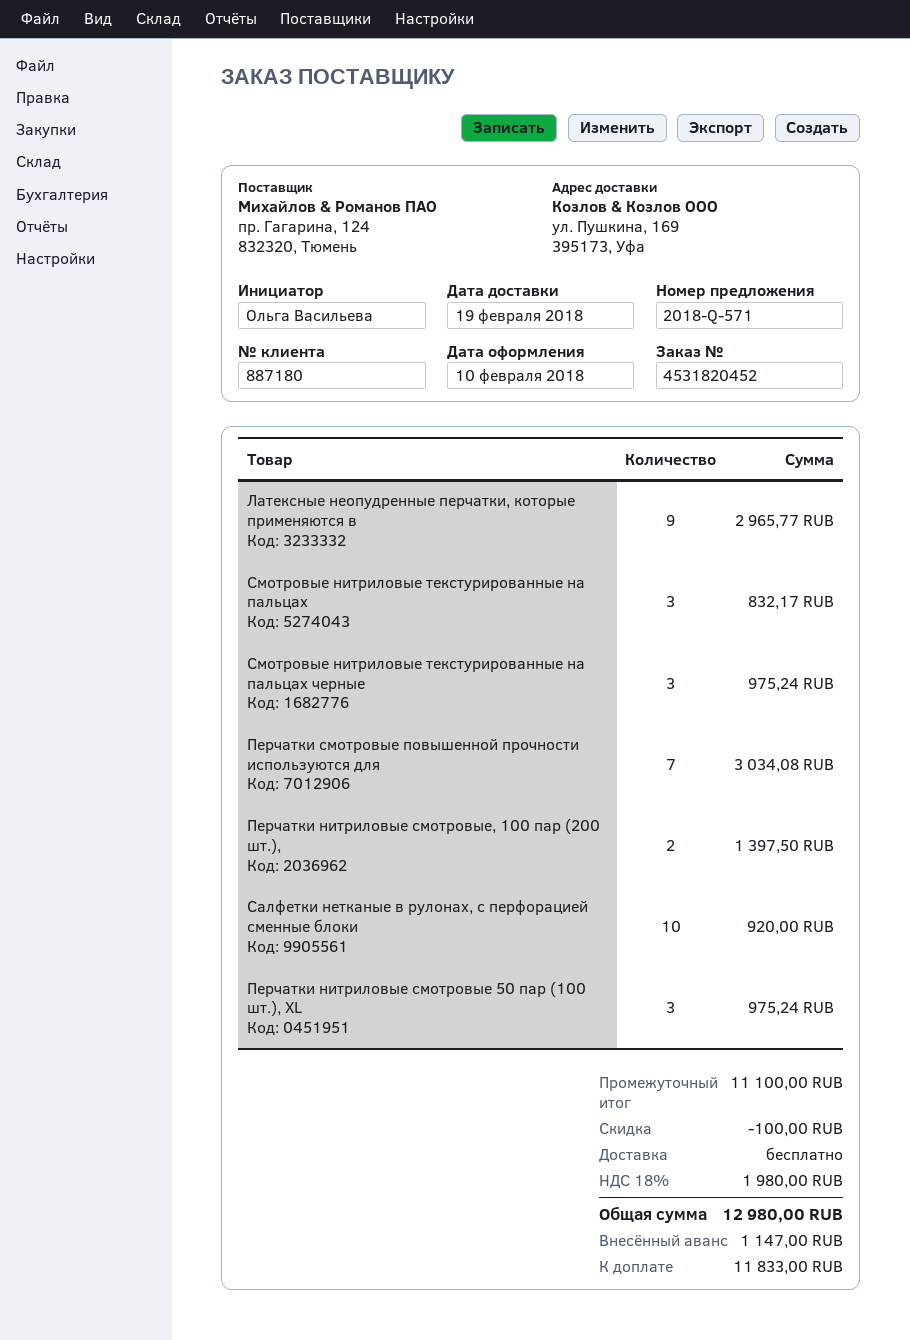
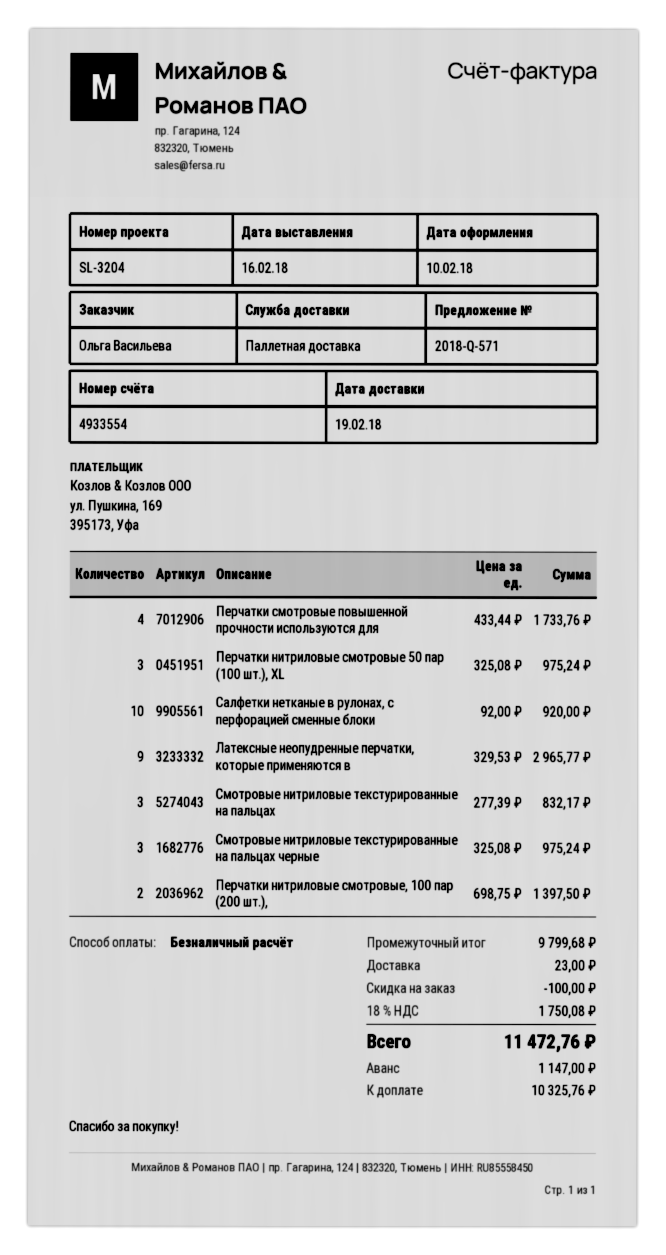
Перчатки смотровые повышенной прочности используются для: 7 for 3034.08 -> 4 for 1733.76
subtotal: 11100.00 -> 9799.68
shipping: 0.00 -> 23.00
tax: 18% = 1980.00 -> 18% = 1750.08
total: 12980.00 -> 11472.76
balance: 11833.00 -> 10325.76

